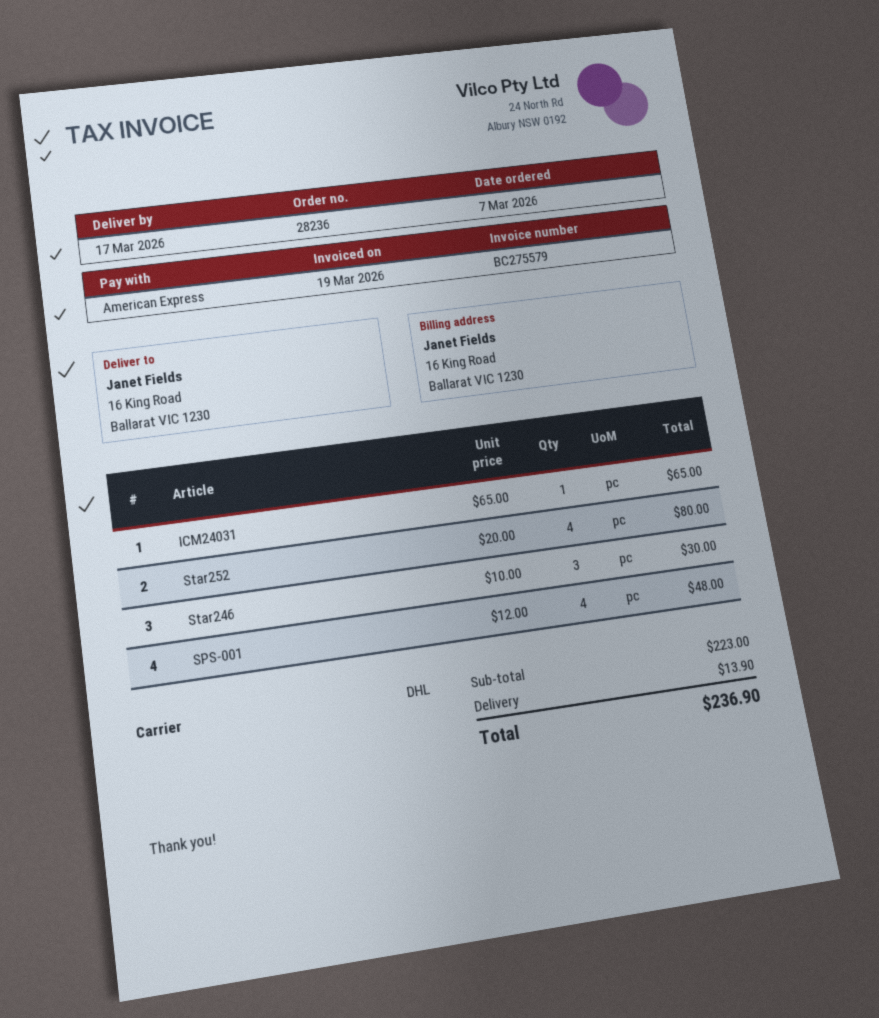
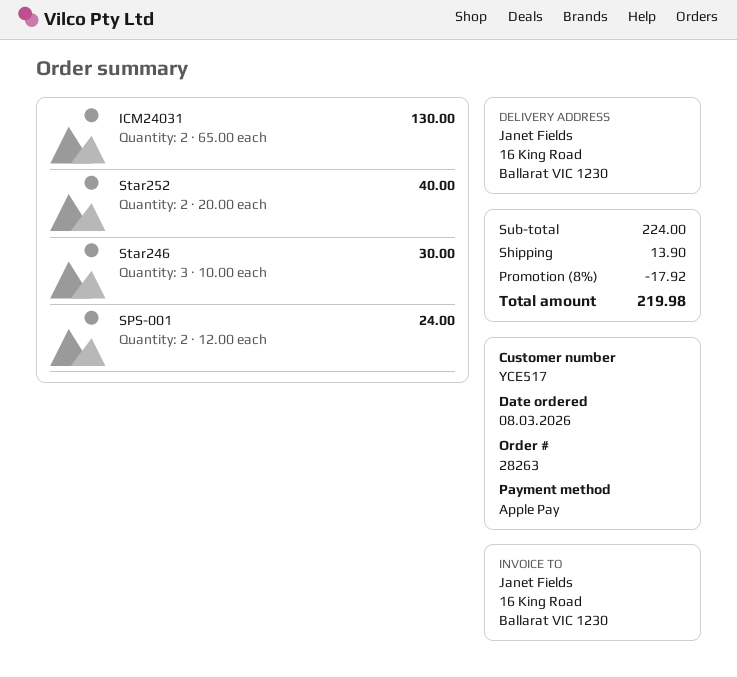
order number: 28236 -> 28263
order date: 2026-03-07 -> 2026-03-08
payment method: American Express -> Apple Pay
ICM24031: 1 x 65.00 = 65.00 -> 2 x 65.00 = 130.00
Star252: 4 x 20.00 = 80.00 -> 2 x 20.00 = 40.00
SPS-001: 4 x 12.00 = 48.00 -> 2 x 12.00 = 24.00
subtotal: 223.00 -> 224.00
discount: none -> 8% = 17.92
total: 236.90 -> 219.98

